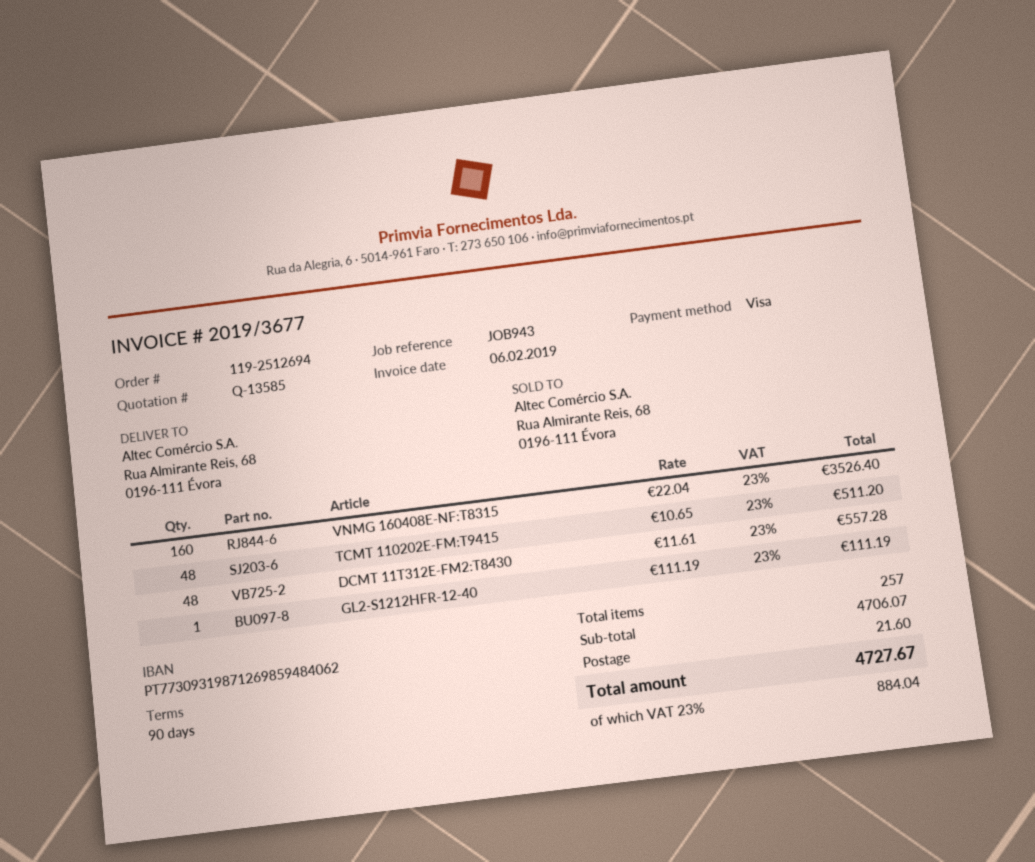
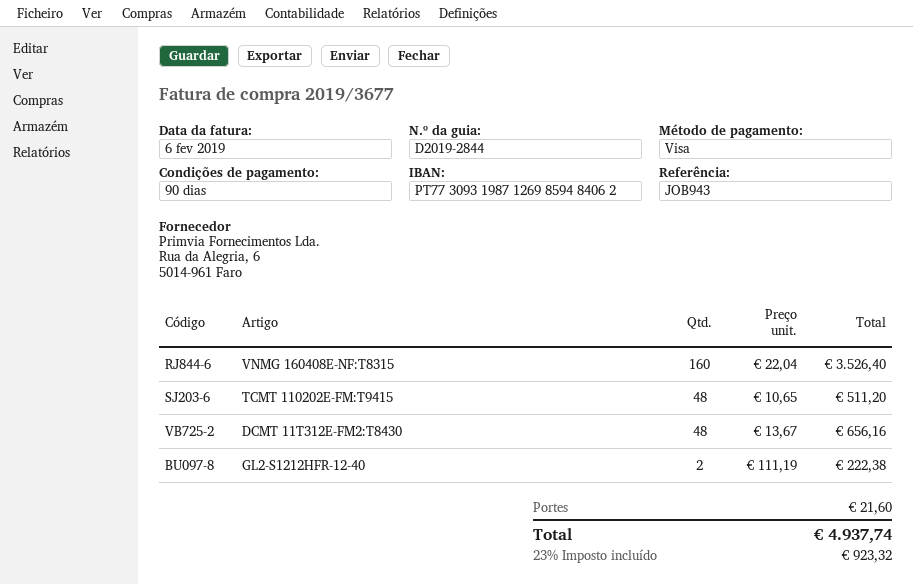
DCMT 11T312E-FM2:T8430: 48 x 11.61 = 557.28 -> 48 x 13.67 = 656.16
GL2-S1212HFR-12-40: 1 x 111.19 = 111.19 -> 2 x 111.19 = 222.38
tax: 23% = 884.04 -> 23% = 923.32
total: 4727.67 -> 4937.74

